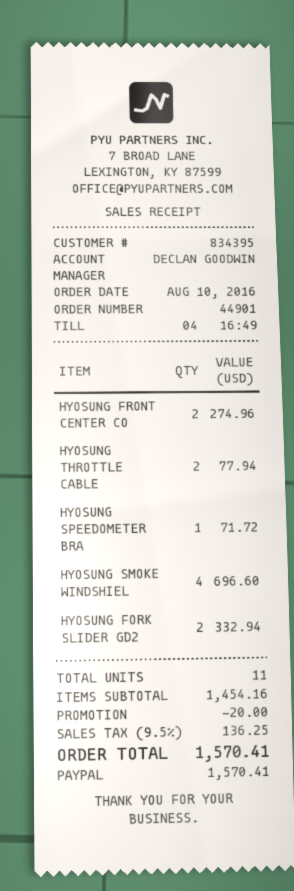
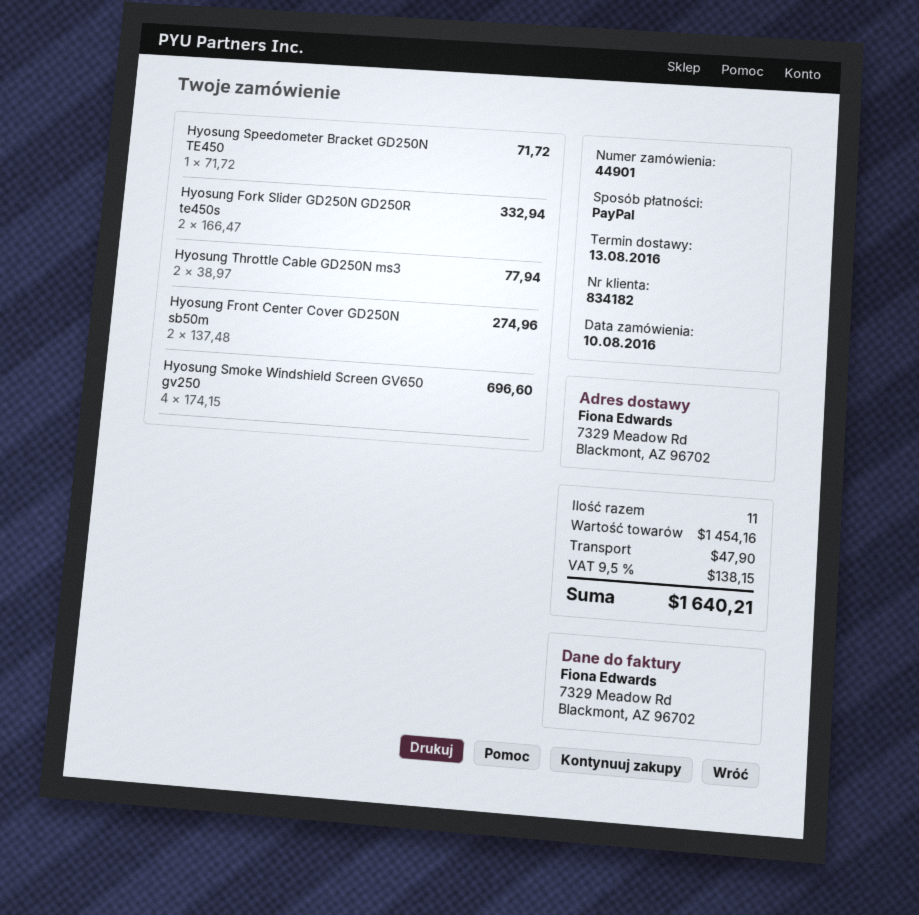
customer number: 834395 -> 834182
discount: 20.00 -> none
shipping: none -> 47.90
tax: 9.5% = 136.25 -> 9.5% = 138.15
total: 1570.41 -> 1640.21

